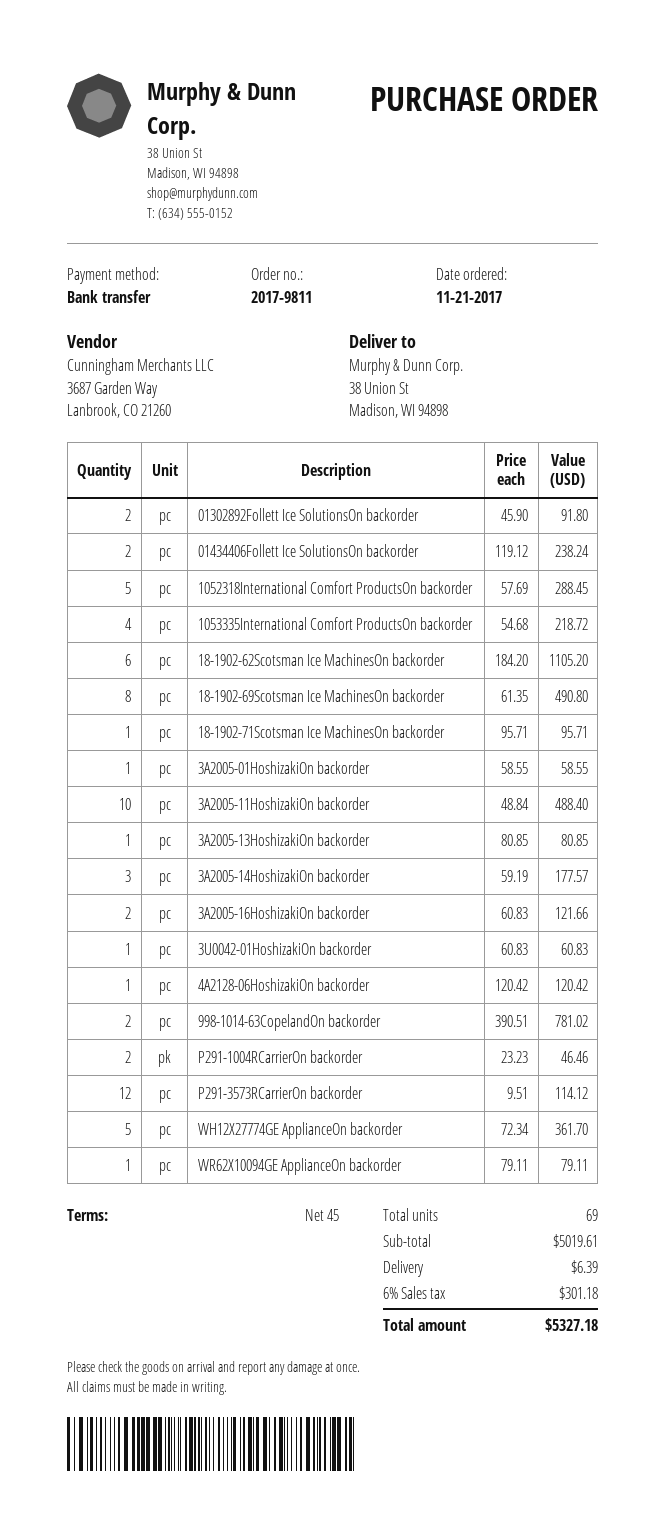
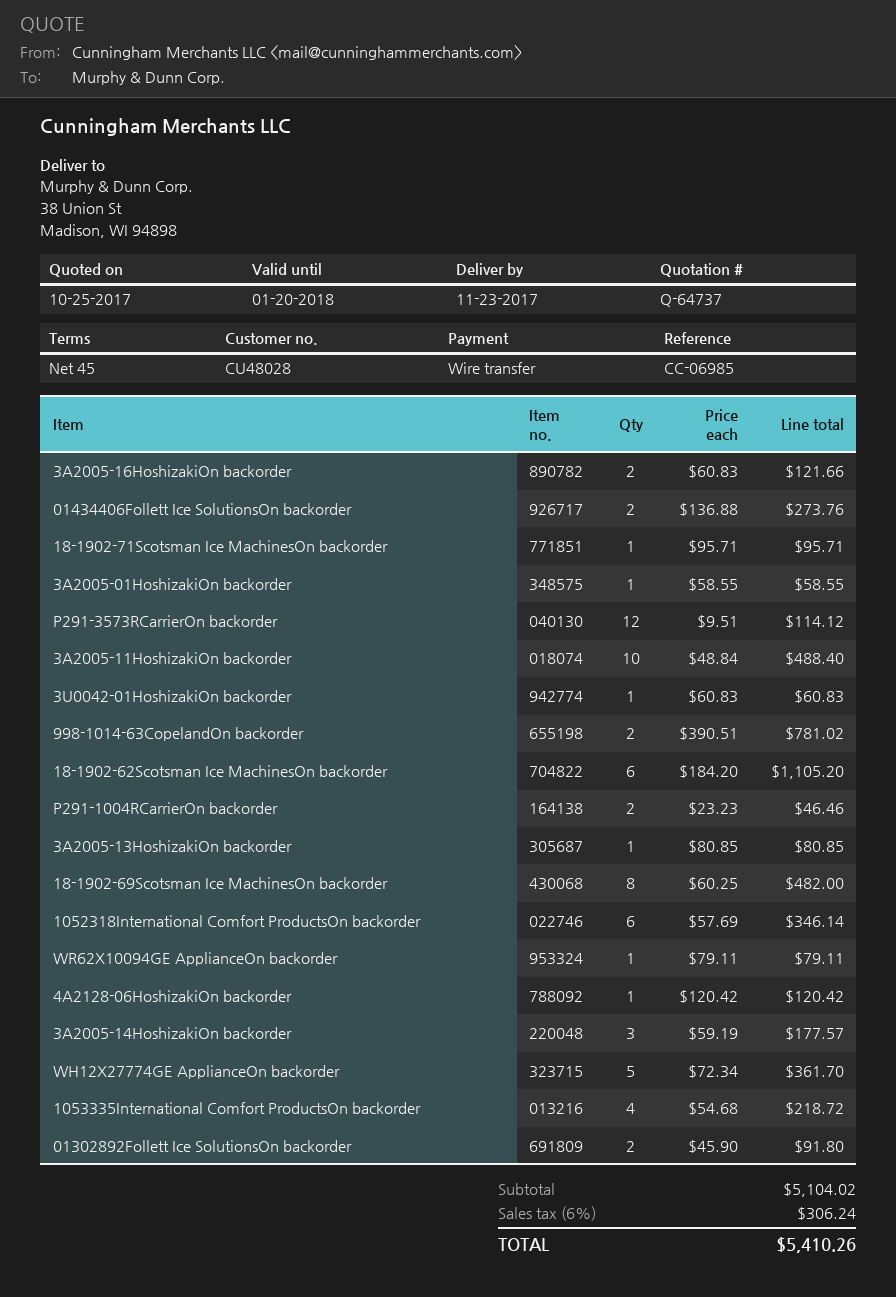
01434406Follett Ice SolutionsOn backorder: 2 x 119.12 = 238.24 -> 2 x 136.88 = 273.76
1052318International Comfort ProductsOn backorder: 5 x 57.69 = 288.45 -> 6 x 57.69 = 346.14
18-1902-69Scotsman Ice MachinesOn backorder: 8 x 61.35 = 490.80 -> 8 x 60.25 = 482.00
subtotal: 5019.61 -> 5104.02
shipping: 6.39 -> none
tax: 6% = 301.18 -> 6% = 306.24
total: 5327.18 -> 5410.26

